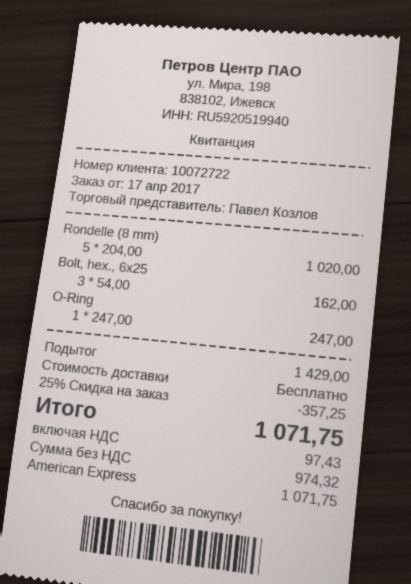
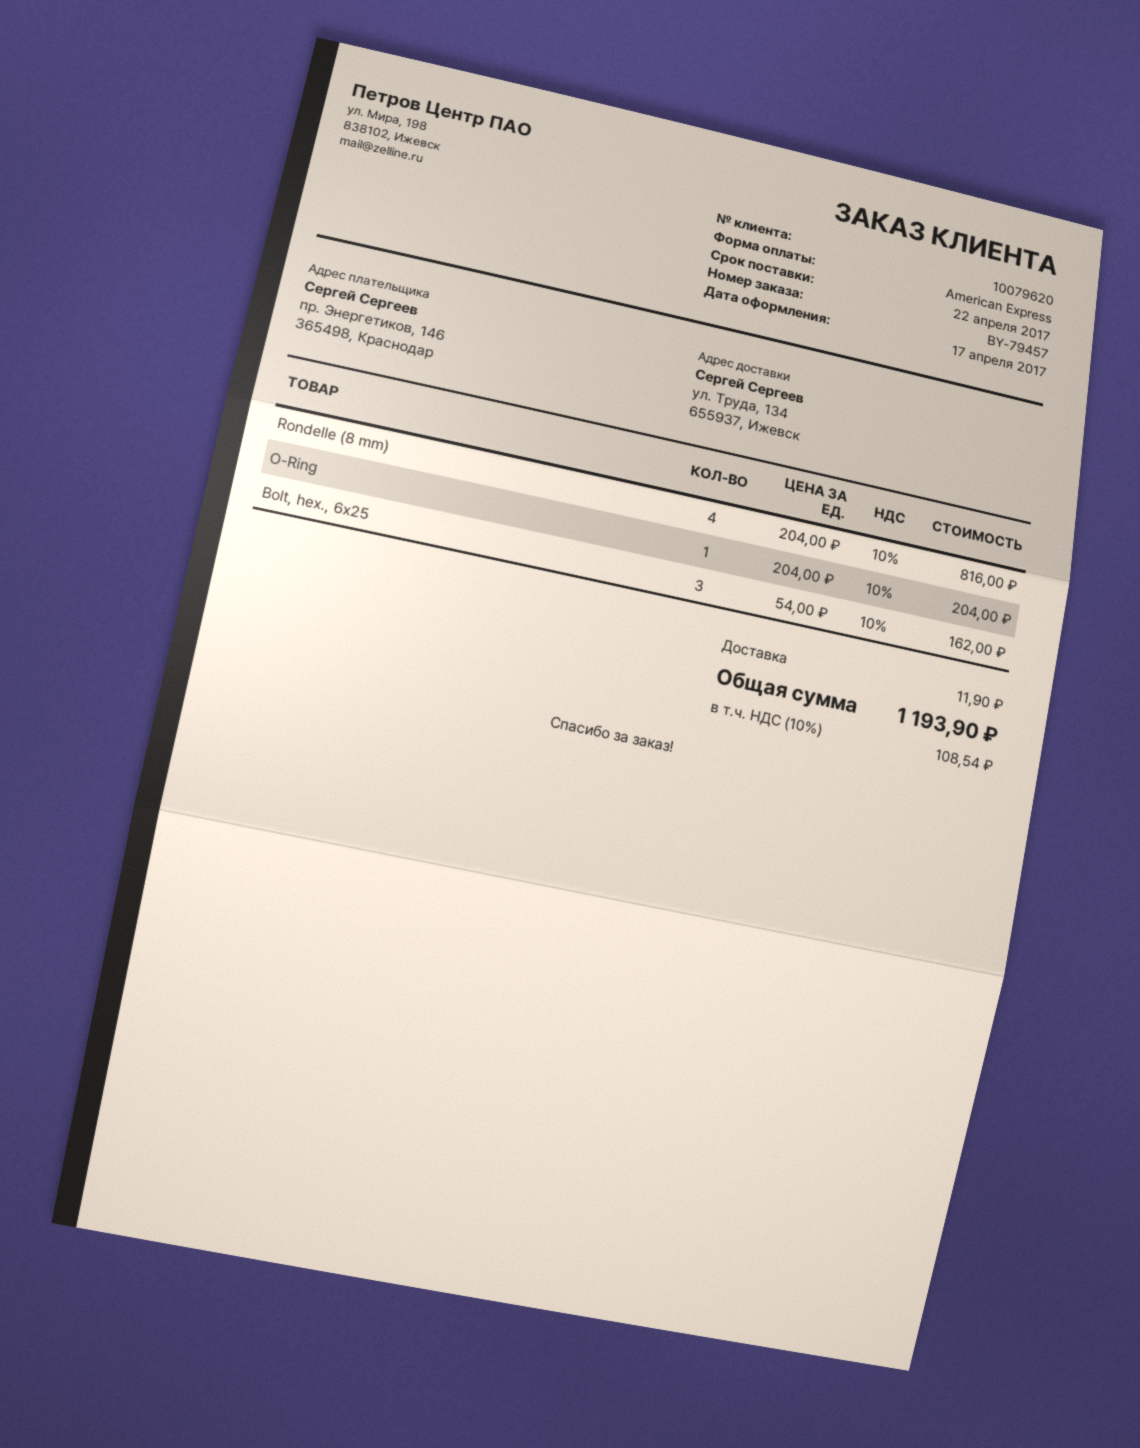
customer number: 10072722 -> 10079620
Rondelle (8 mm): 5 x 204.00 = 1020.00 -> 4 x 204.00 = 816.00
O-Ring: 1 x 247.00 = 247.00 -> 1 x 204.00 = 204.00
discount: 25% = 357.25 -> none
shipping: 0.00 -> 11.90
tax: 97.43 -> 108.54
total: 1071.75 -> 1193.90

